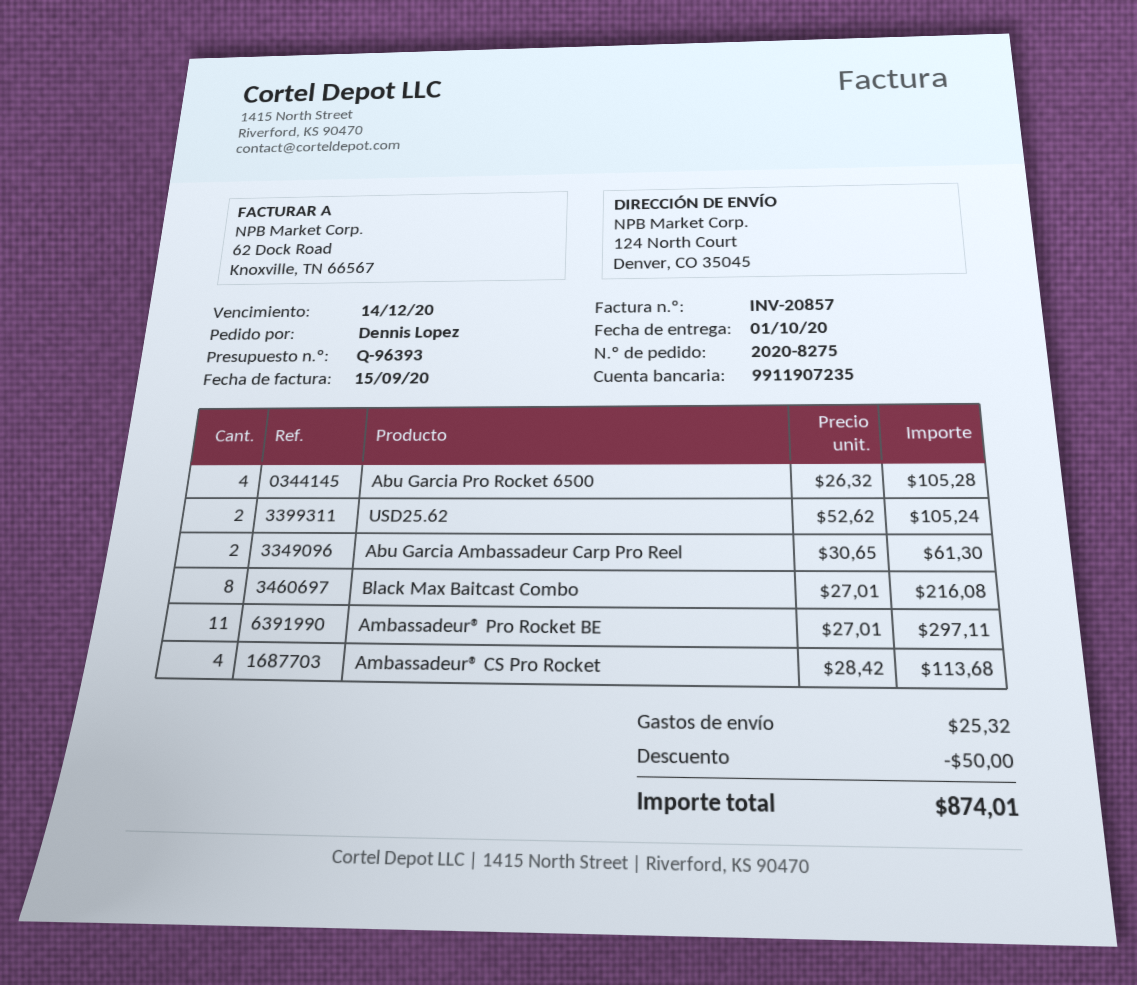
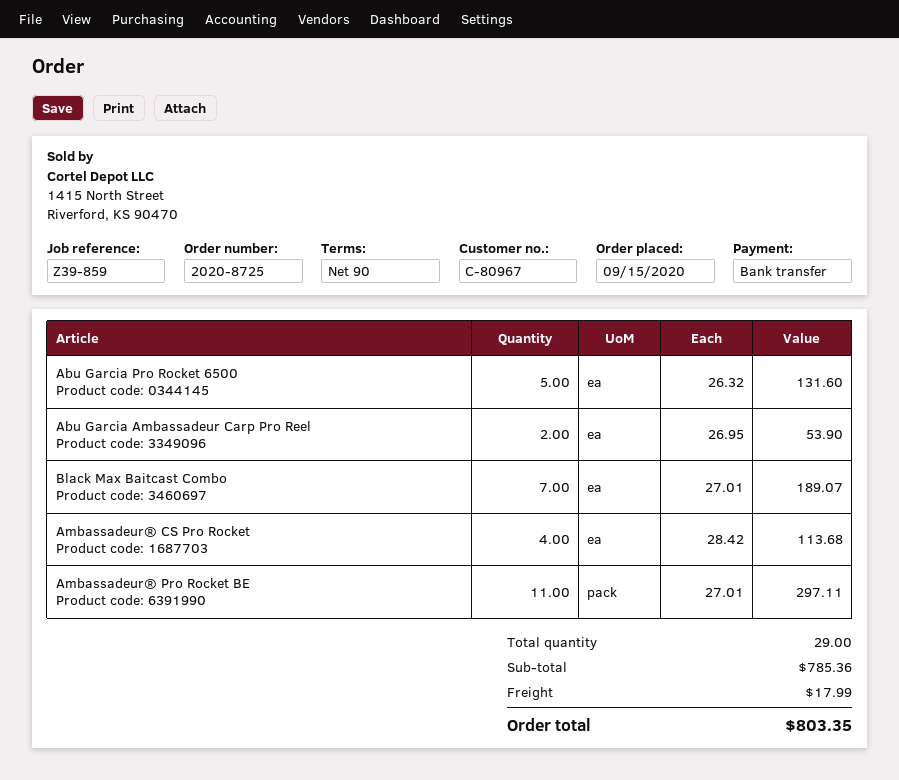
order number: 2020-8275 -> 2020-8725
Abu Garcia Pro Rocket 6500: 4 x 26.32 = 105.28 -> 5 x 26.32 = 131.60
USD25.62: 2 x 52.62 = 105.24 -> none
Abu Garcia Ambassadeur Carp Pro Reel: 2 x 30.65 = 61.30 -> 2 x 26.95 = 53.90
Black Max Baitcast Combo: 8 x 27.01 = 216.08 -> 7 x 27.01 = 189.07
discount: 50.00 -> none
shipping: 25.32 -> 17.99
total: 874.01 -> 803.35

